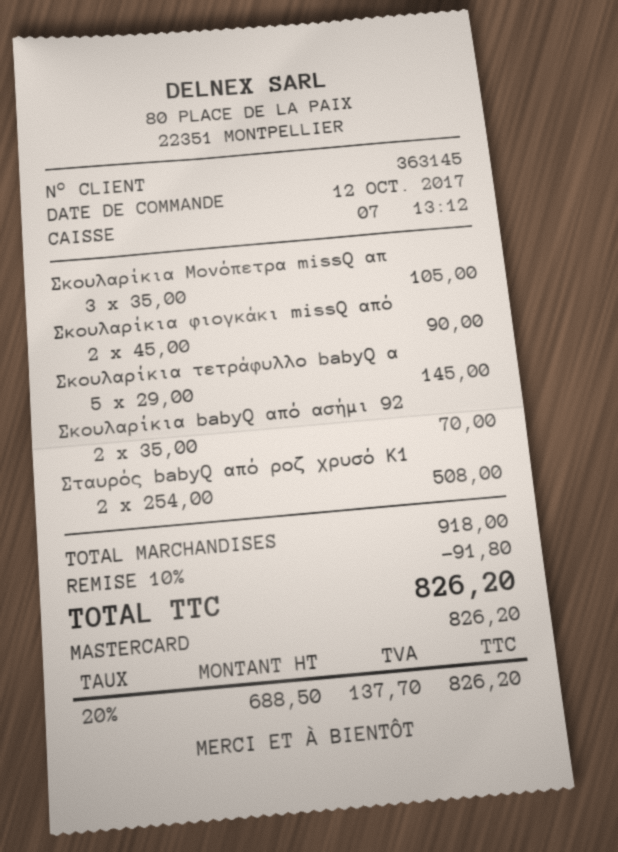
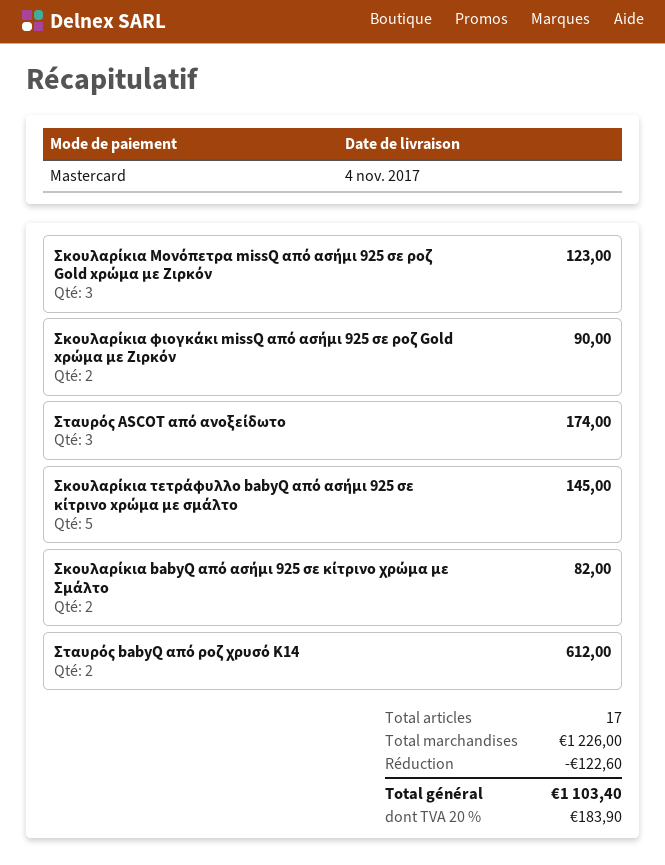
Σκουλαρίκια Μονόπετρα missQ απ: 3 for 105.00 -> 3 for 123.00
Σκουλαρίκια babyQ από ασήμι 92: 2 for 70.00 -> 2 for 82.00
Σταυρός babyQ από ροζ χρυσό Κ1: 2 for 508.00 -> 2 for 612.00
Σταυρός ASCOT από ανοξείδωτο: none -> 3 for 174.00
subtotal: 918.00 -> 1226.00
discount: 91.80 -> 122.60
tax: 20% = 137.70 -> 20% = 183.90
total: 826.20 -> 1103.40

